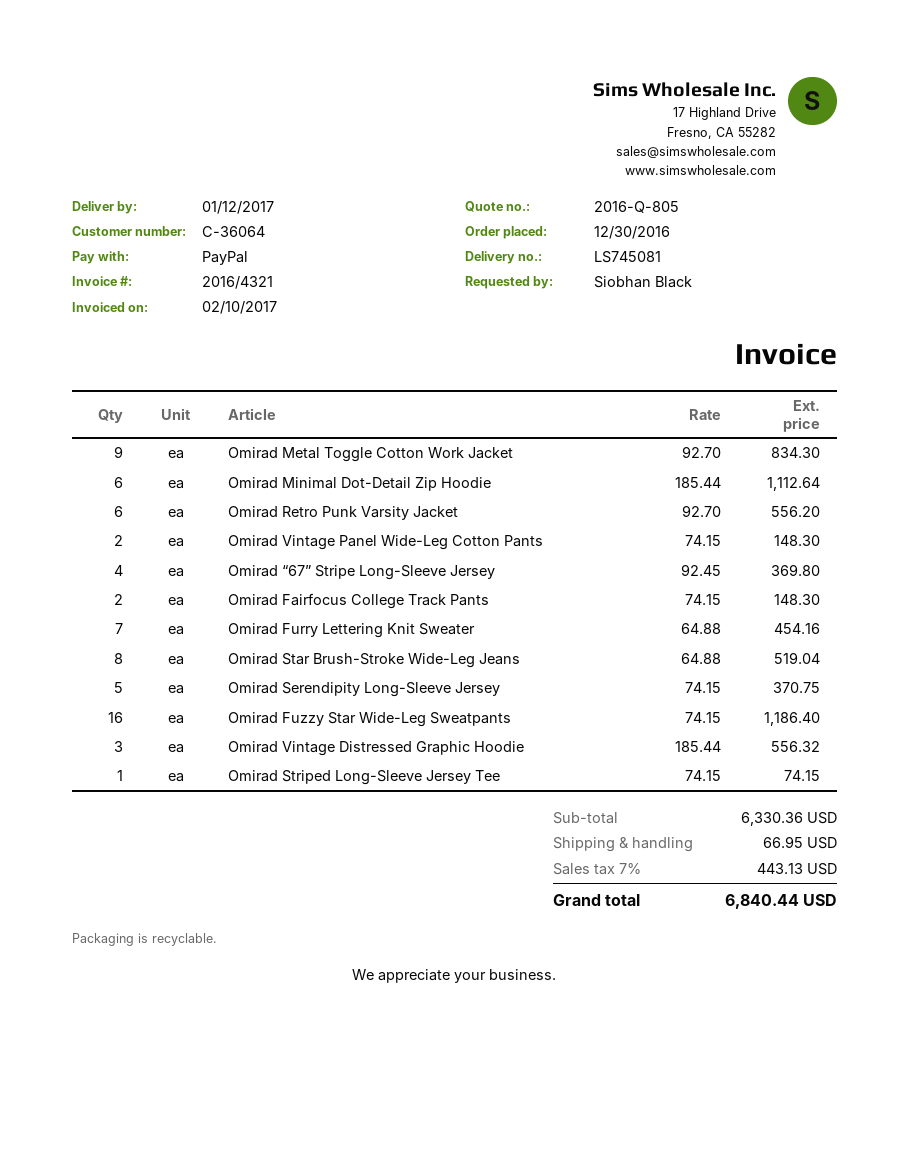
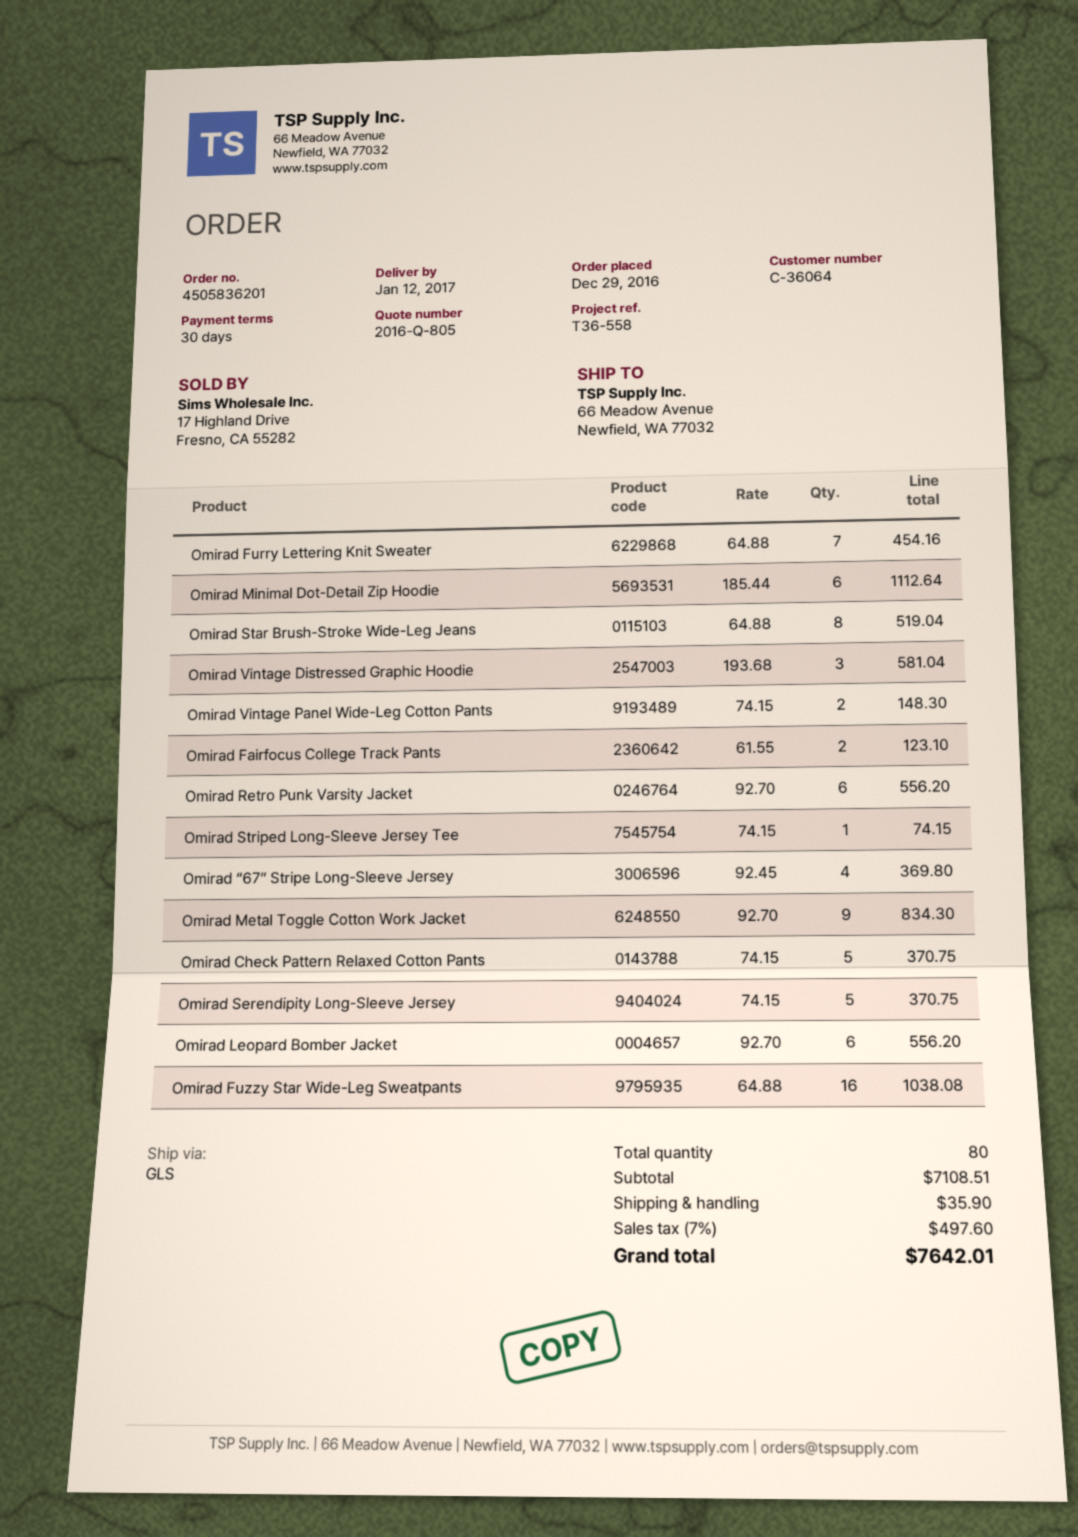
order date: 2016-12-30 -> 2016-12-29
Omirad Fairfocus College Track Pants: 2 x 74.15 = 148.30 -> 2 x 61.55 = 123.10
Omirad Fuzzy Star Wide-Leg Sweatpants: 16 x 74.15 = 1186.40 -> 16 x 64.88 = 1038.08
Omirad Vintage Distressed Graphic Hoodie: 3 x 185.44 = 556.32 -> 3 x 193.68 = 581.04
Omirad Check Pattern Relaxed Cotton Pants: none -> 5 x 74.15 = 370.75
Omirad Leopard Bomber Jacket: none -> 6 x 92.70 = 556.20
subtotal: 6330.36 -> 7108.51
shipping: 66.95 -> 35.90
tax: 7% = 443.13 -> 7% = 497.60
total: 6840.44 -> 7642.01

